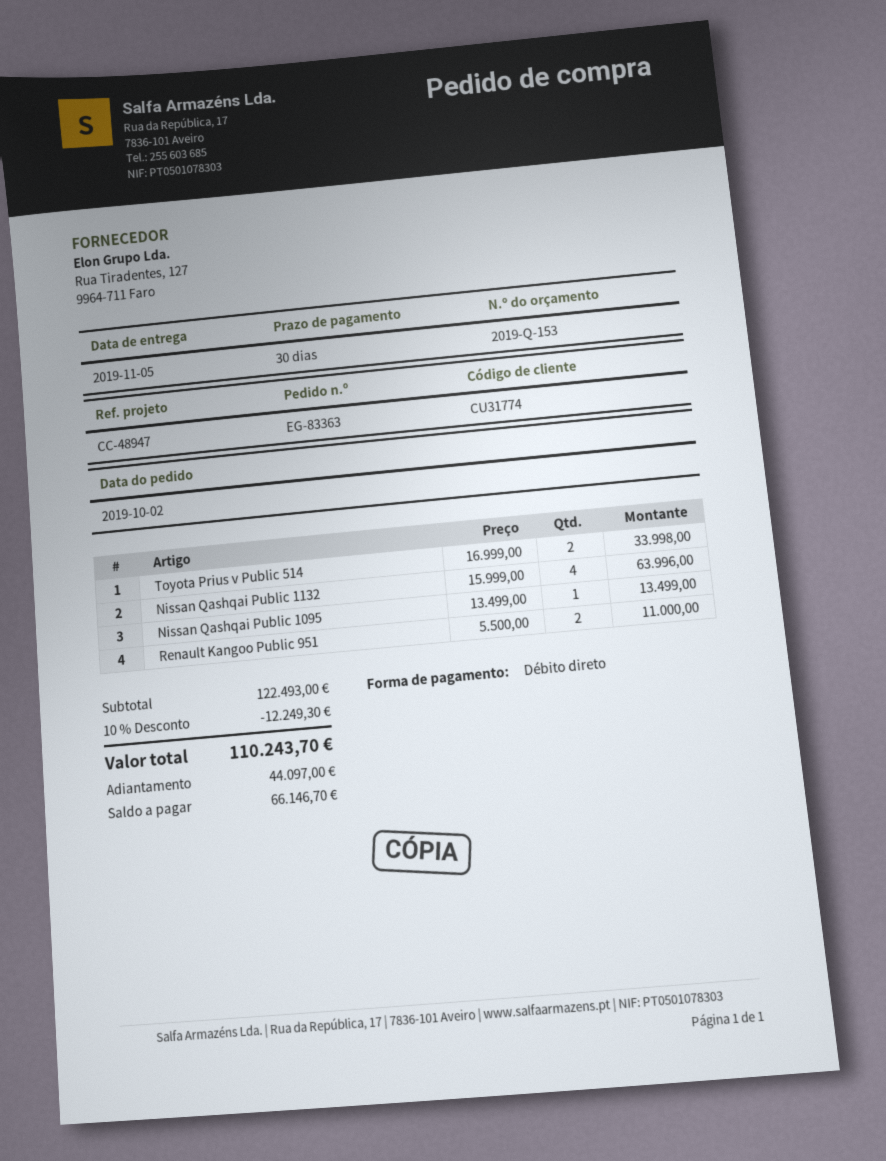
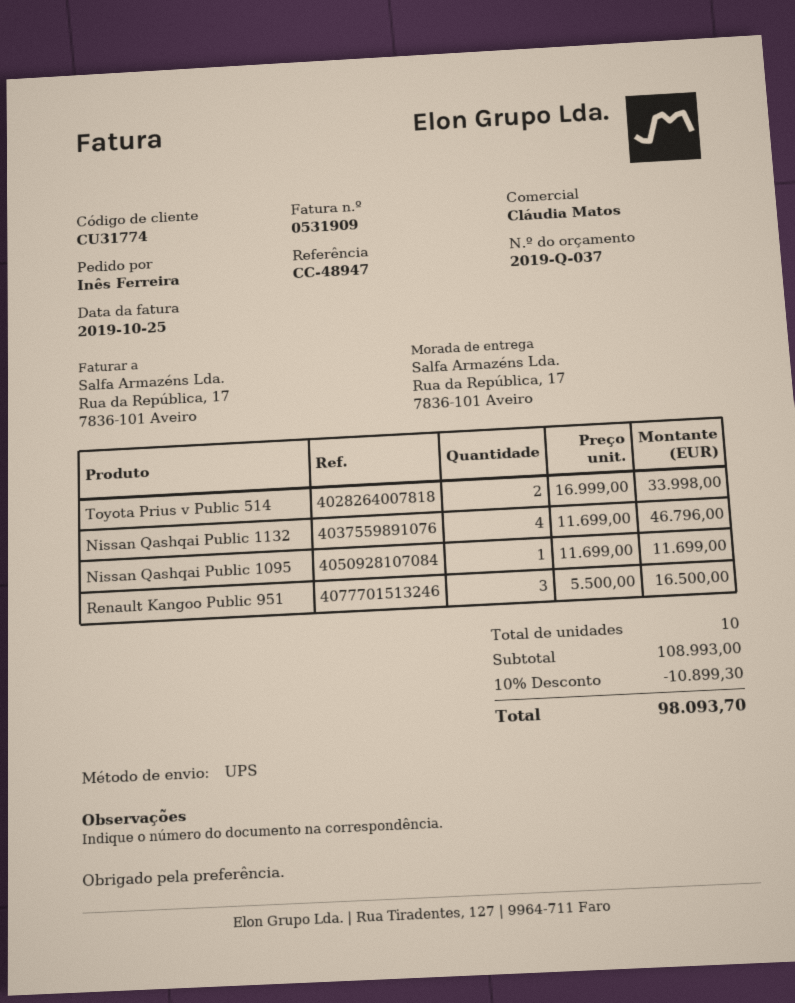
quote number: 2019-Q-153 -> 2019-Q-037
Nissan Qashqai Public 1132: 4 x 15999.00 = 63996.00 -> 4 x 11699.00 = 46796.00
Nissan Qashqai Public 1095: 1 x 13499.00 = 13499.00 -> 1 x 11699.00 = 11699.00
Renault Kangoo Public 951: 2 x 5500.00 = 11000.00 -> 3 x 5500.00 = 16500.00
subtotal: 122493.00 -> 108993.00
discount: 10% = 12249.30 -> 10% = 10899.30
total: 110243.70 -> 98093.70

